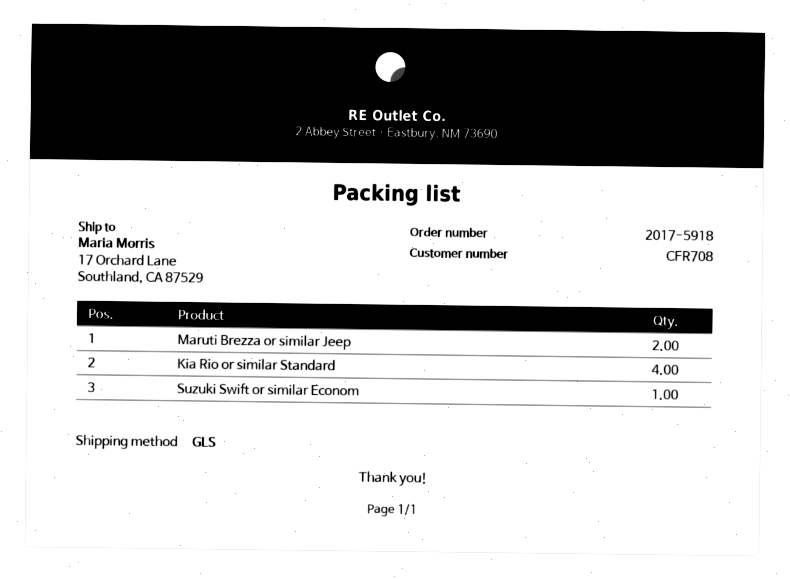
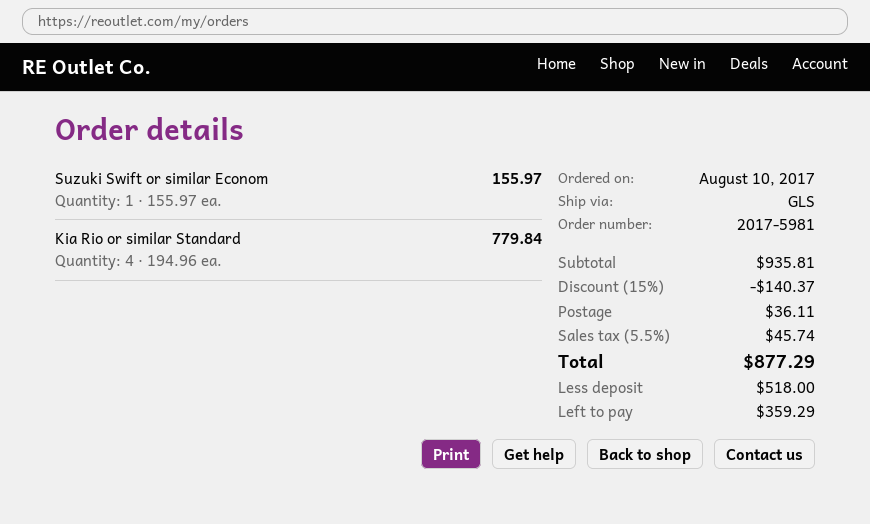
order number: 2017-5918 -> 2017-5981
Maruti Brezza or similar Jeep: 2 -> none

